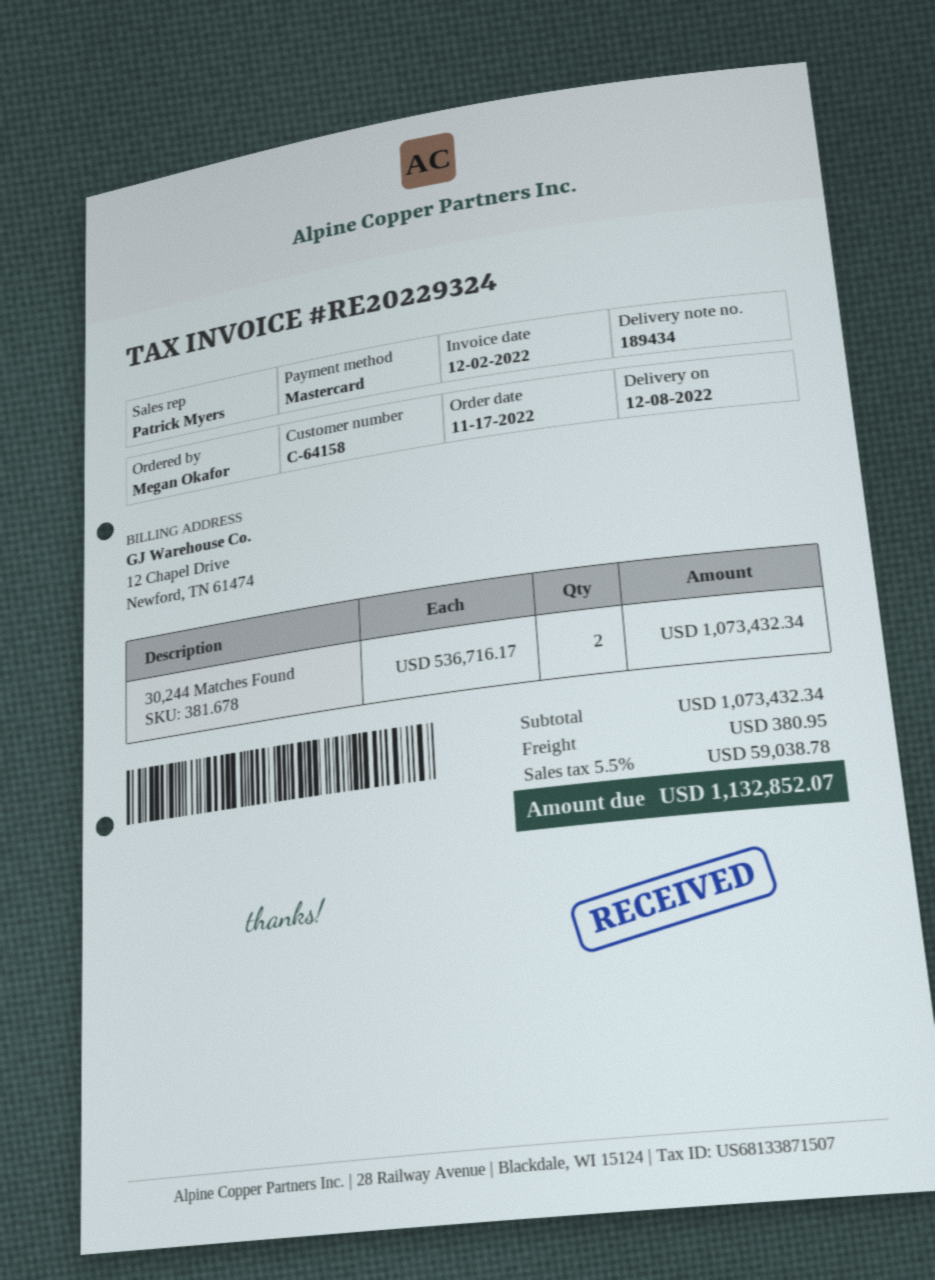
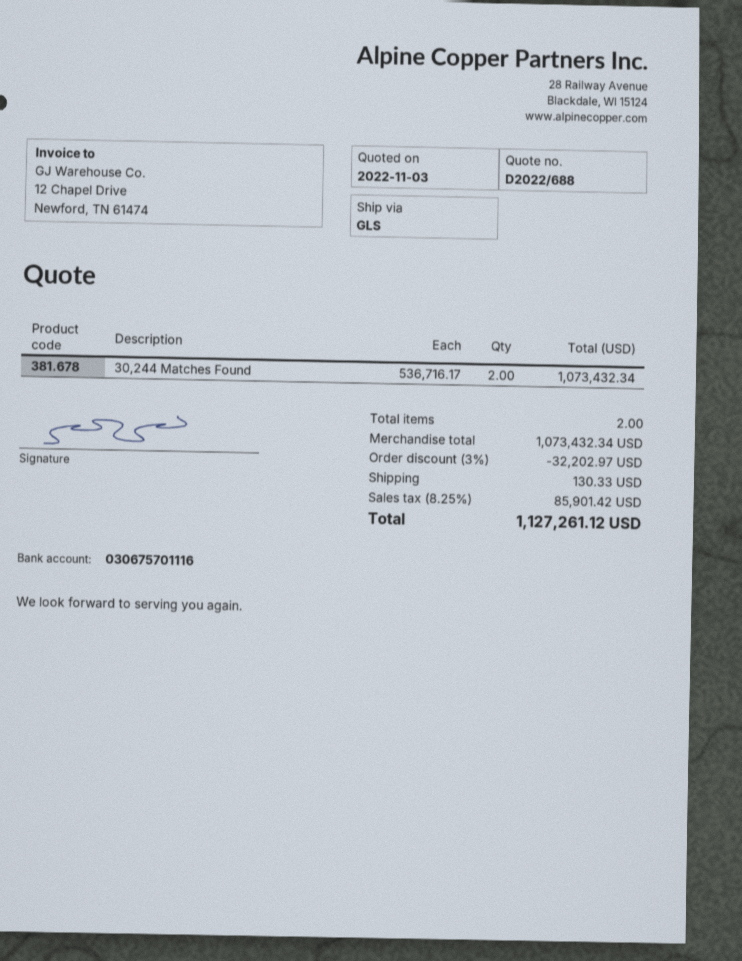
discount: none -> 3% = 32202.97
shipping: 380.95 -> 130.33
tax: 5.5% = 59038.78 -> 8.25% = 85901.42
total: 1132852.07 -> 1127261.12

